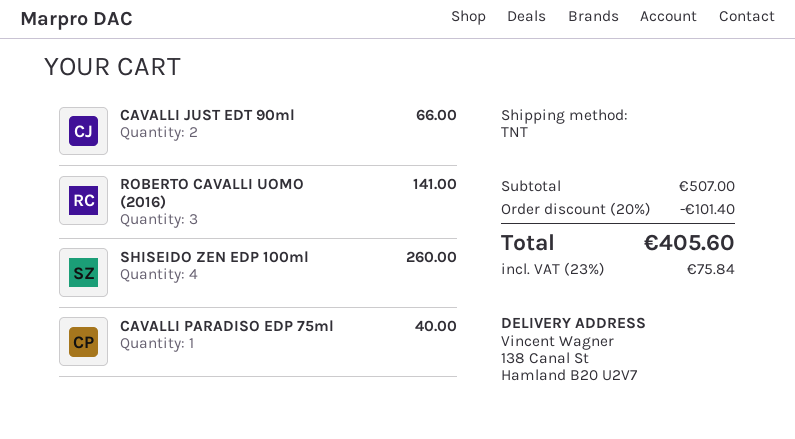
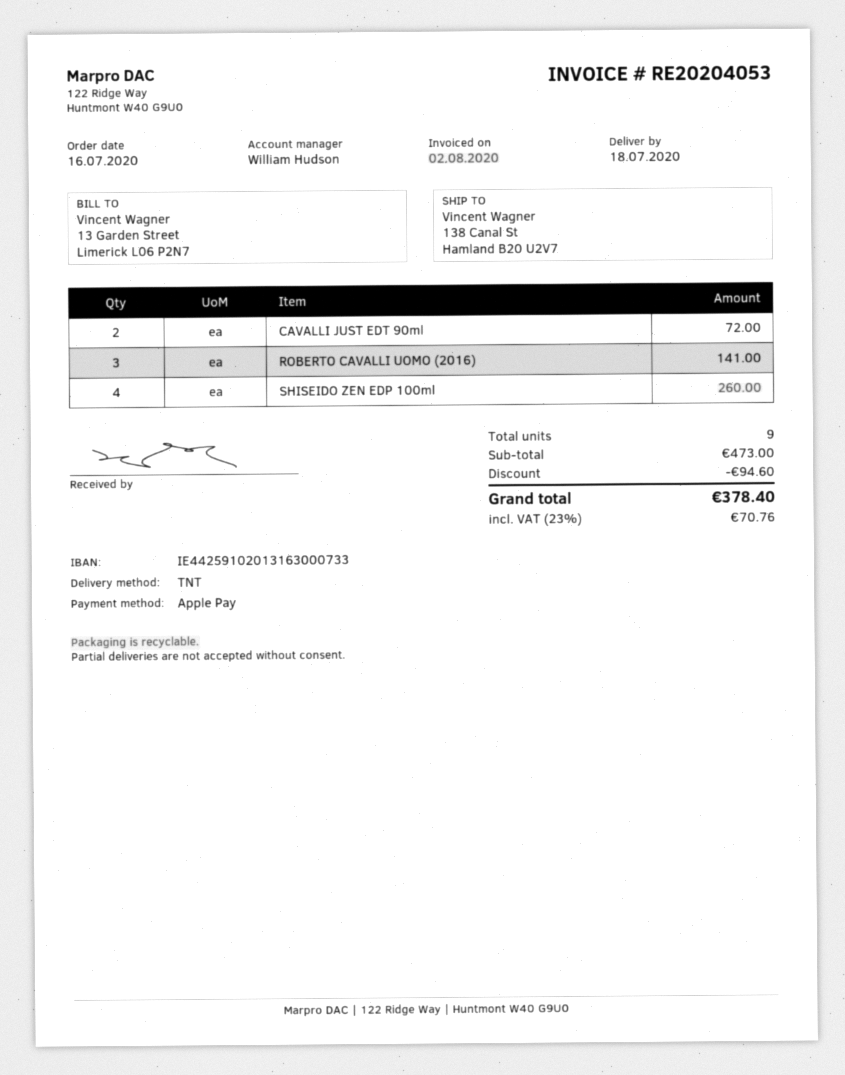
CAVALLI JUST EDT 90ml: 2 for 66.00 -> 2 for 72.00
CAVALLI PARADISO EDP 75ml: 1 for 40.00 -> none
subtotal: 507.00 -> 473.00
discount: 101.40 -> 94.60
tax: 23% = 75.84 -> 23% = 70.76
total: 405.60 -> 378.40

